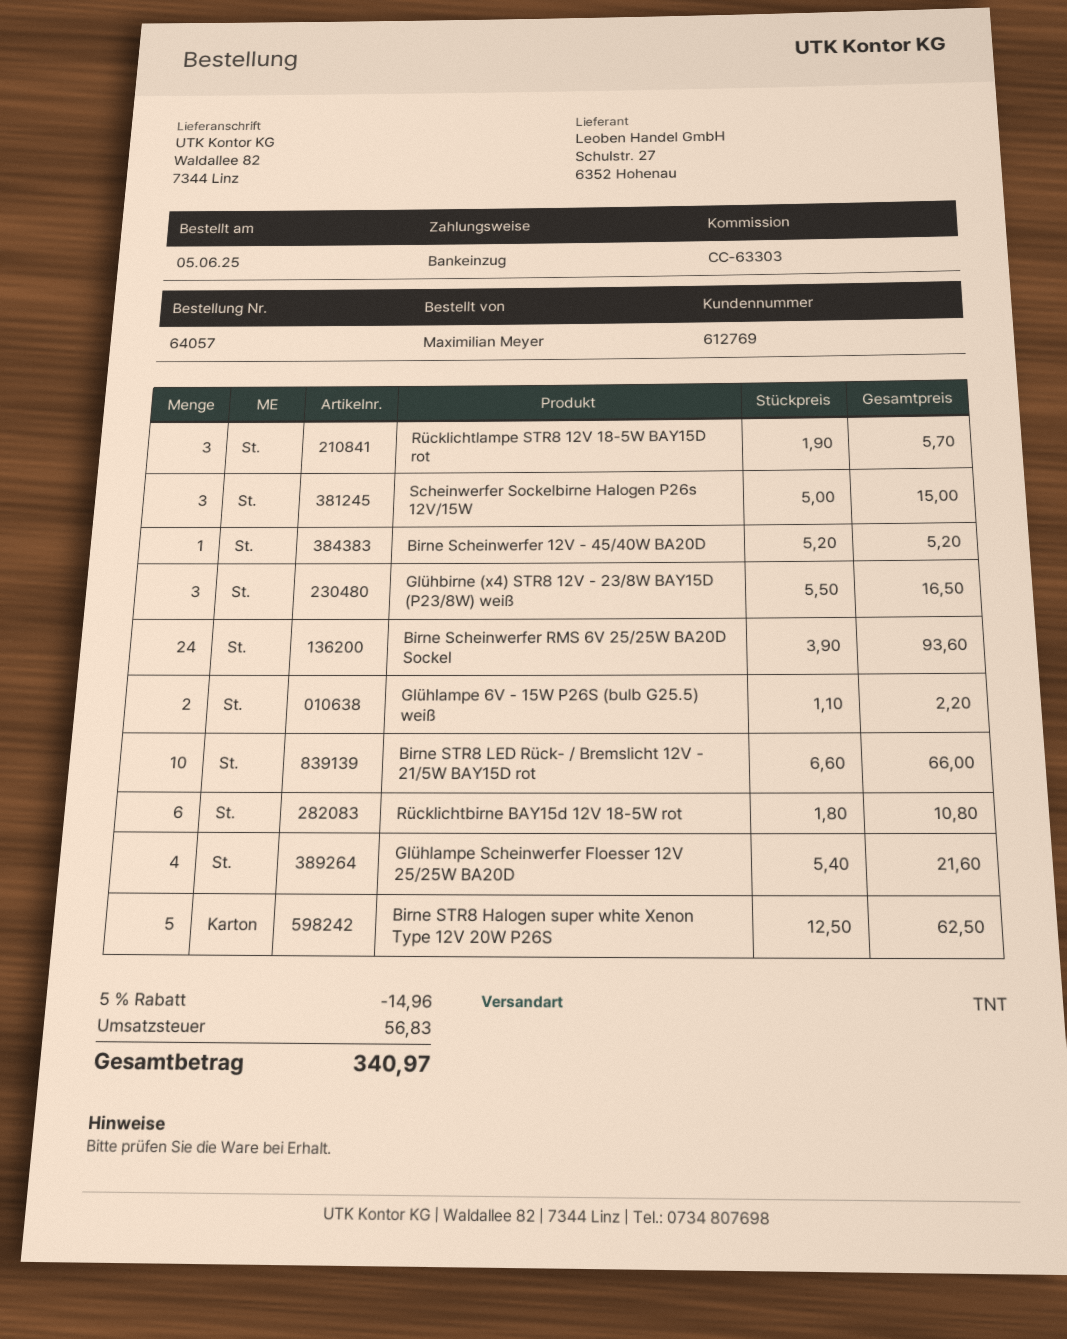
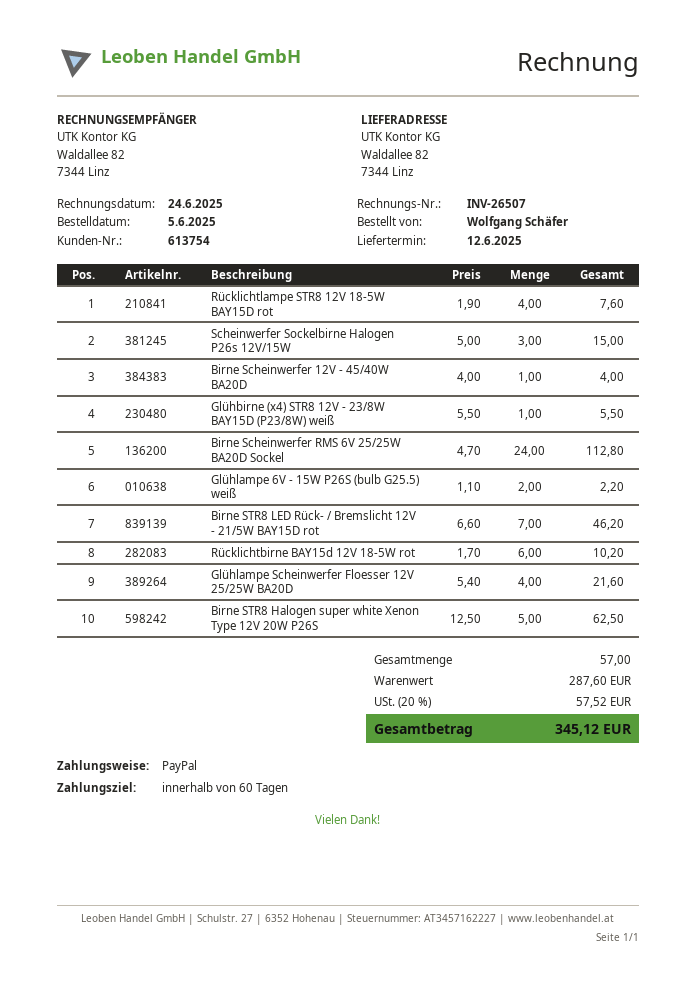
customer number: 612769 -> 613754
ordered by: Maximilian Meyer -> Wolfgang Schäfer
payment method: direct debit -> PayPal
Rücklichtlampe STR8 12V 18-5W BAY15D rot: 3 x 1.90 = 5.70 -> 4 x 1.90 = 7.60
Birne Scheinwerfer 12V - 45/40W BA20D: 1 x 5.20 = 5.20 -> 1 x 4.00 = 4.00
Glühbirne (x4) STR8 12V - 23/8W BAY15D (P23/8W) weiß: 3 x 5.50 = 16.50 -> 1 x 5.50 = 5.50
Birne Scheinwerfer RMS 6V 25/25W BA20D Sockel: 24 x 3.90 = 93.60 -> 24 x 4.70 = 112.80
Birne STR8 LED Rück- / Bremslicht 12V - 21/5W BAY15D rot: 10 x 6.60 = 66.00 -> 7 x 6.60 = 46.20
Rücklichtbirne BAY15d 12V 18-5W rot: 6 x 1.80 = 10.80 -> 6 x 1.70 = 10.20
discount: 5% = 14.96 -> none
tax: 56.83 -> 57.52
total: 340.97 -> 345.12

